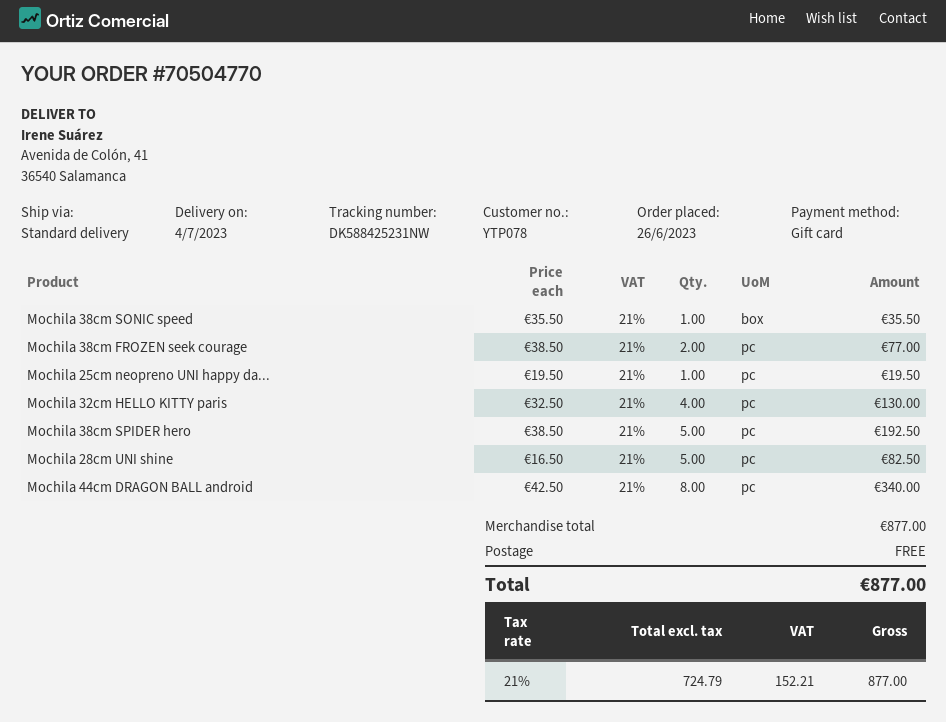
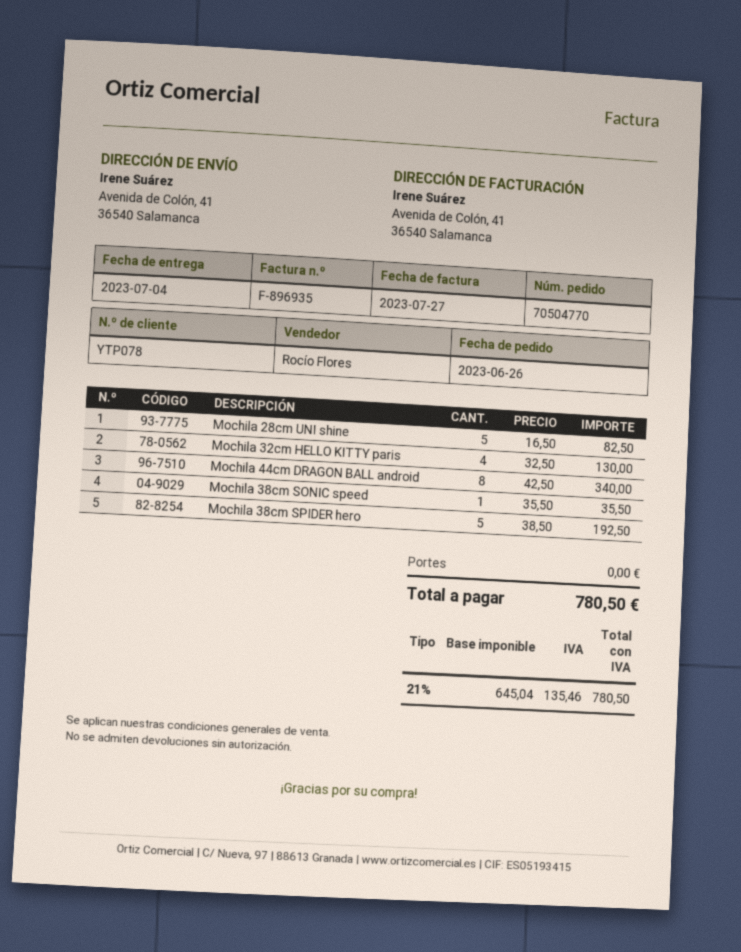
Mochila 38cm FROZEN seek courage: 2 x 38.50 = 77.00 -> none
Mochila 25cm neopreno UNI happy da...: 1 x 19.50 = 19.50 -> none
net: 724.79 -> 645.04
tax: 21% = 152.21 -> 21% = 135.46
total: 877.00 -> 780.50

